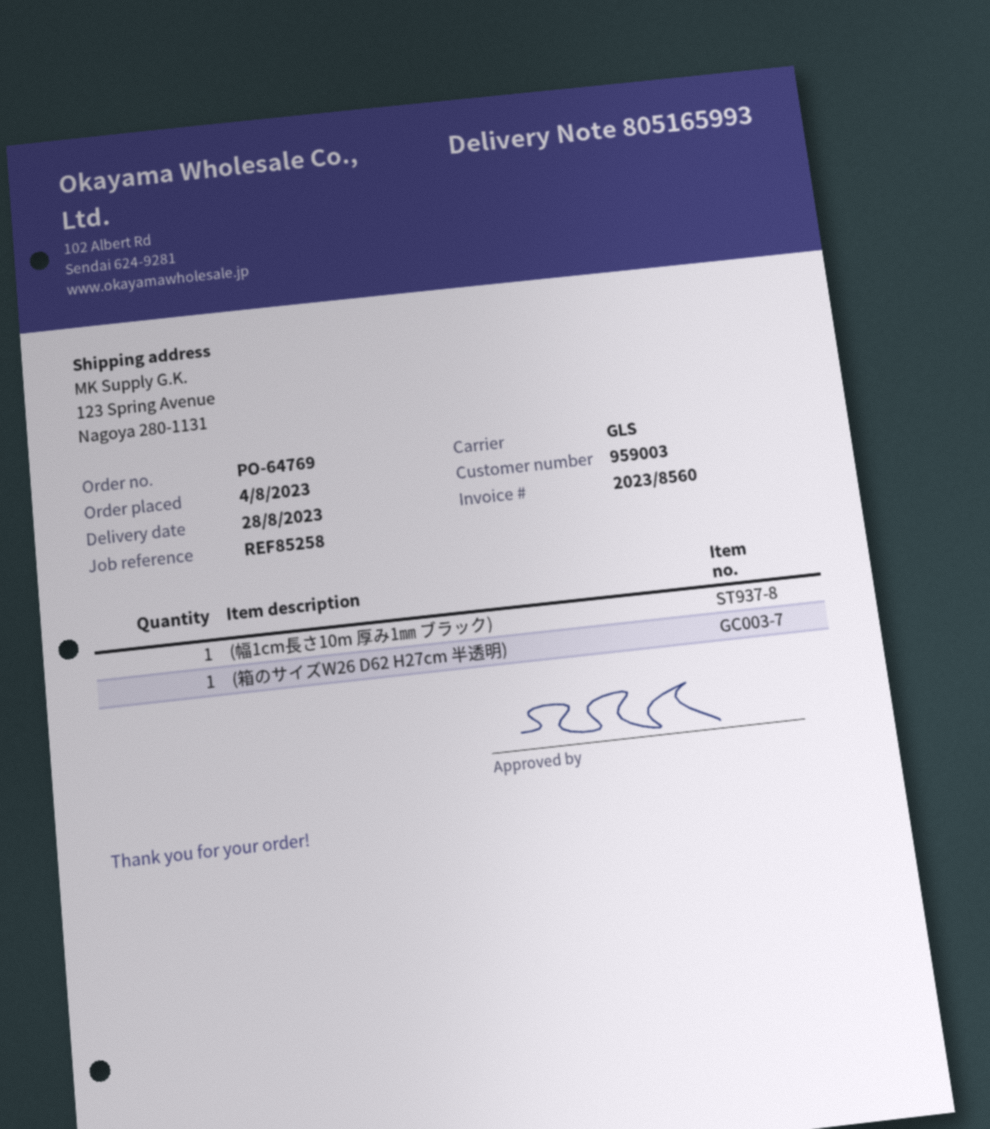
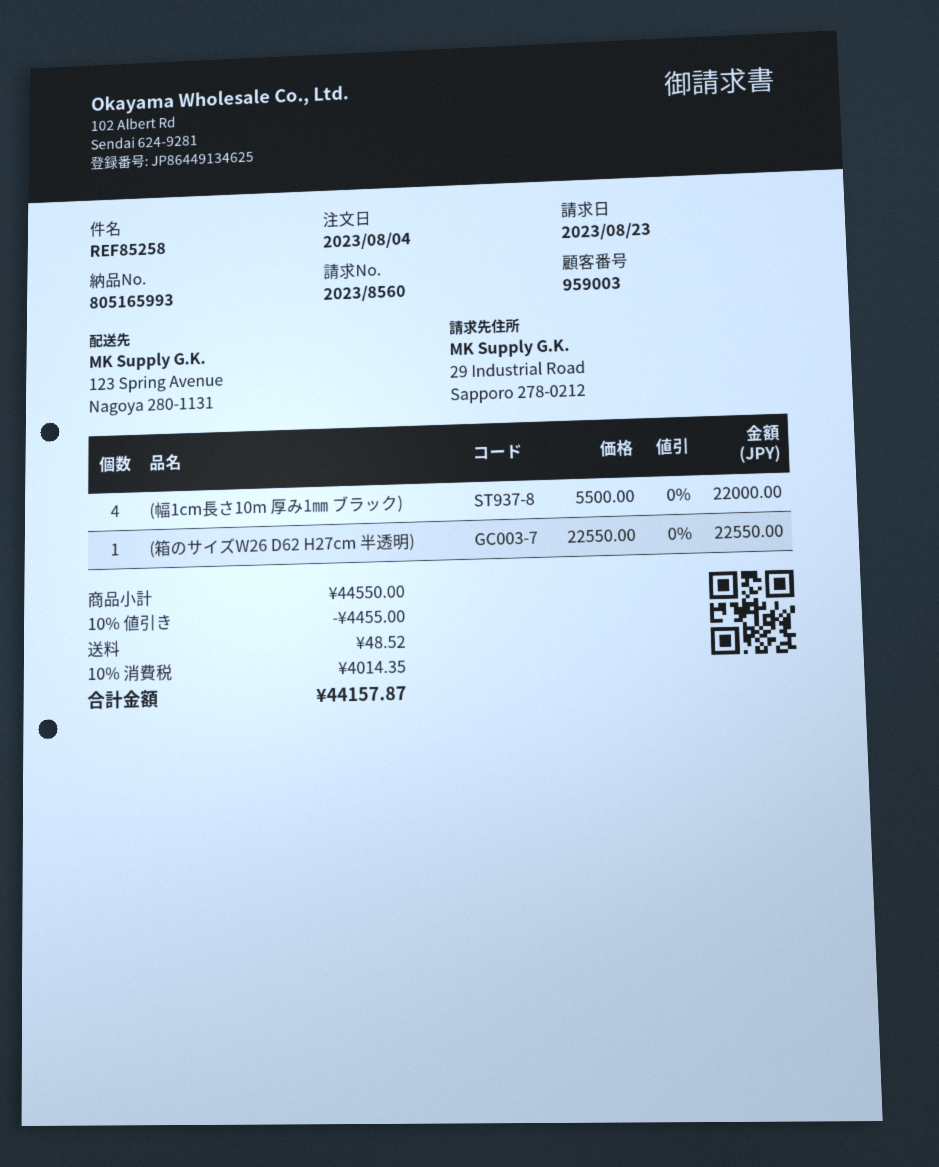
(幅1cm長さ10m 厚み1㎜ ブラック): 1 -> 4

